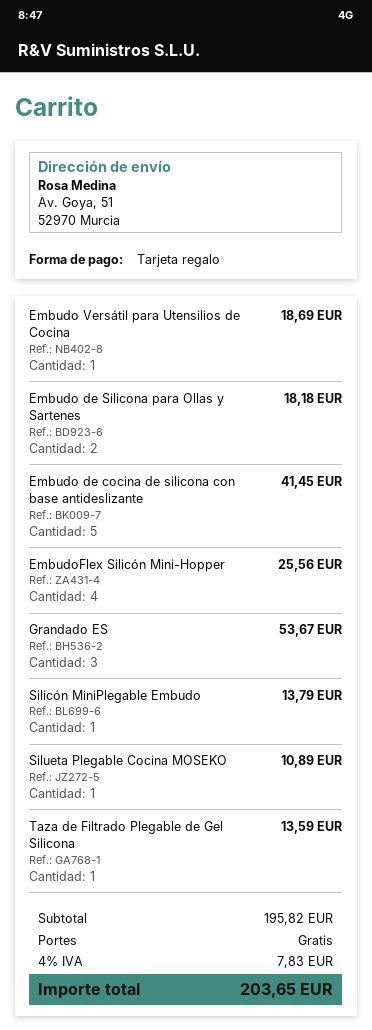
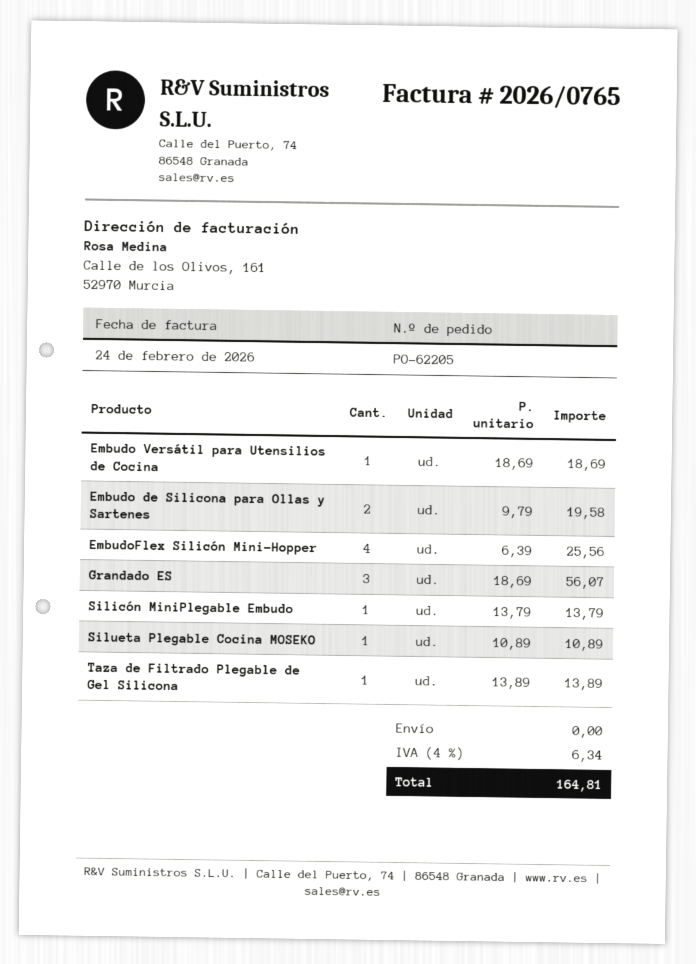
Embudo de Silicona para Ollas y Sartenes: 2 for 18.18 -> 2 for 19.58
Embudo de cocina de silicona con base antideslizante: 5 for 41.45 -> none
Grandado ES: 3 for 53.67 -> 3 for 56.07
Taza de Filtrado Plegable de Gel Silicona: 1 for 13.59 -> 1 for 13.89
tax: 4% = 7.83 -> 4% = 6.34
total: 203.65 -> 164.81

